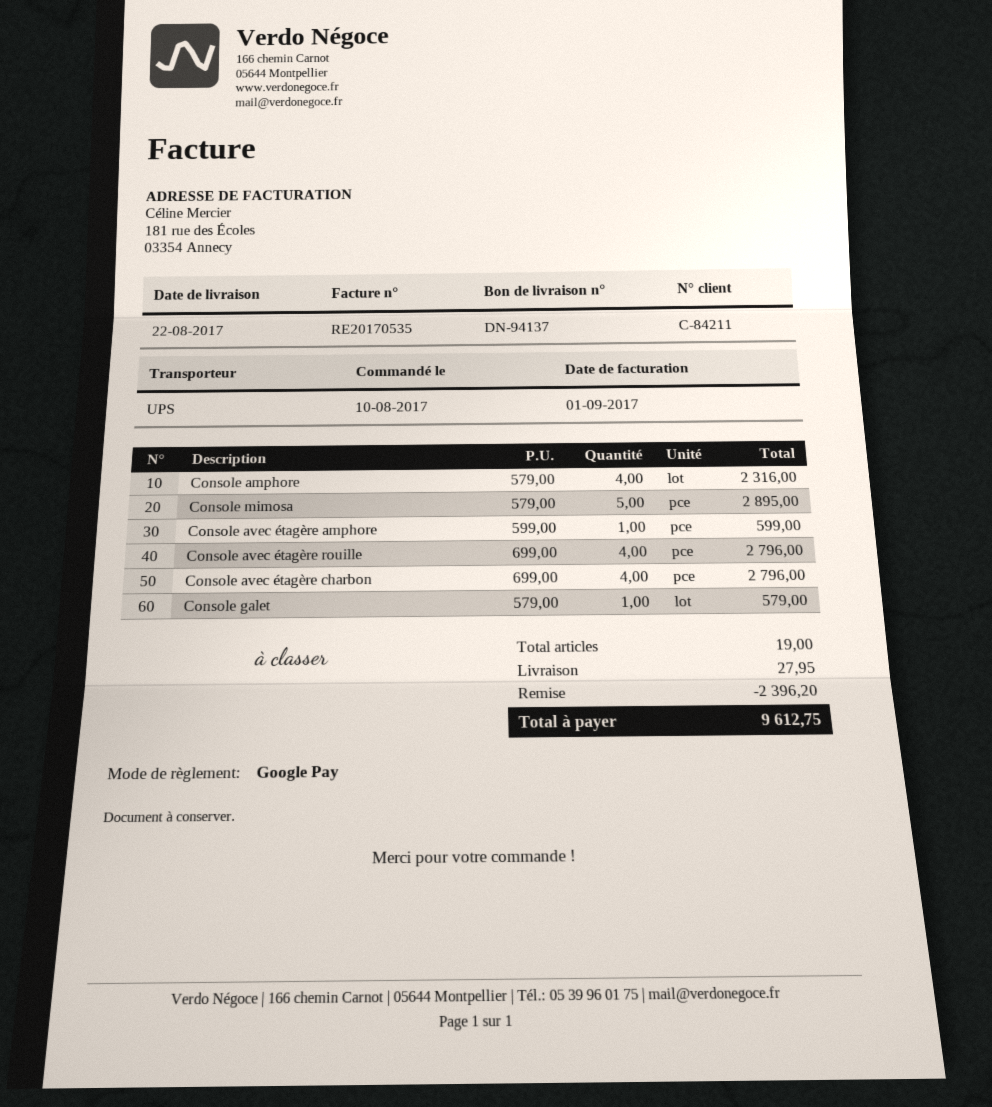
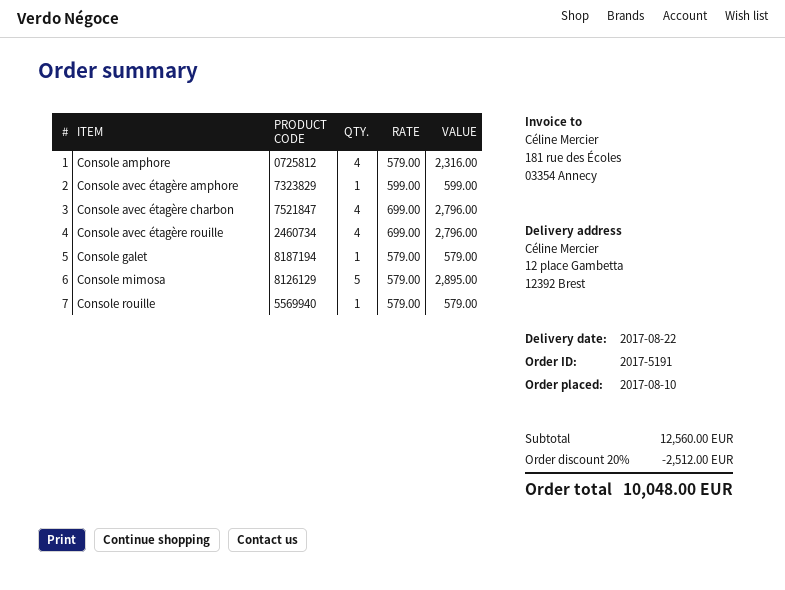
Console rouille: none -> 1 x 579.00 = 579.00
discount: 2396.20 -> 2512.00
shipping: 27.95 -> none
total: 9612.75 -> 10048.00

